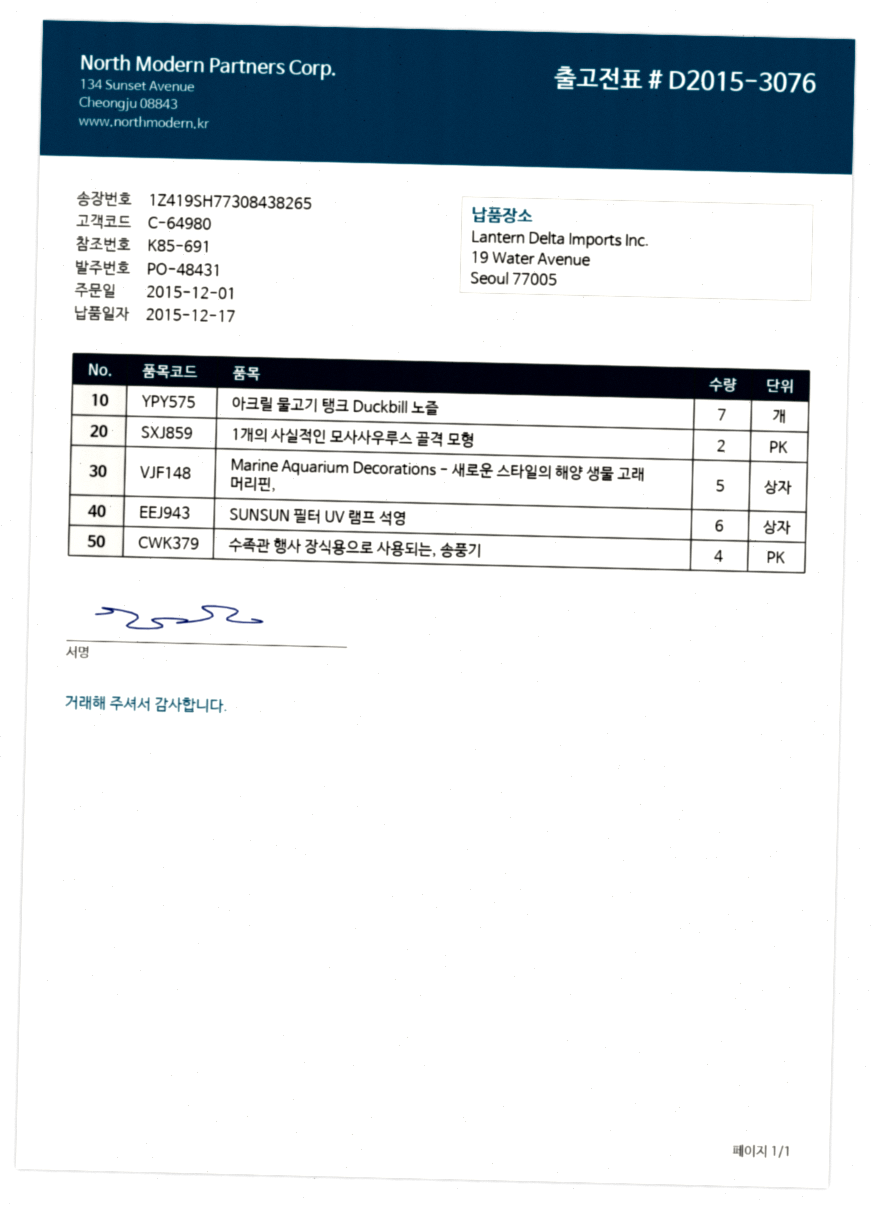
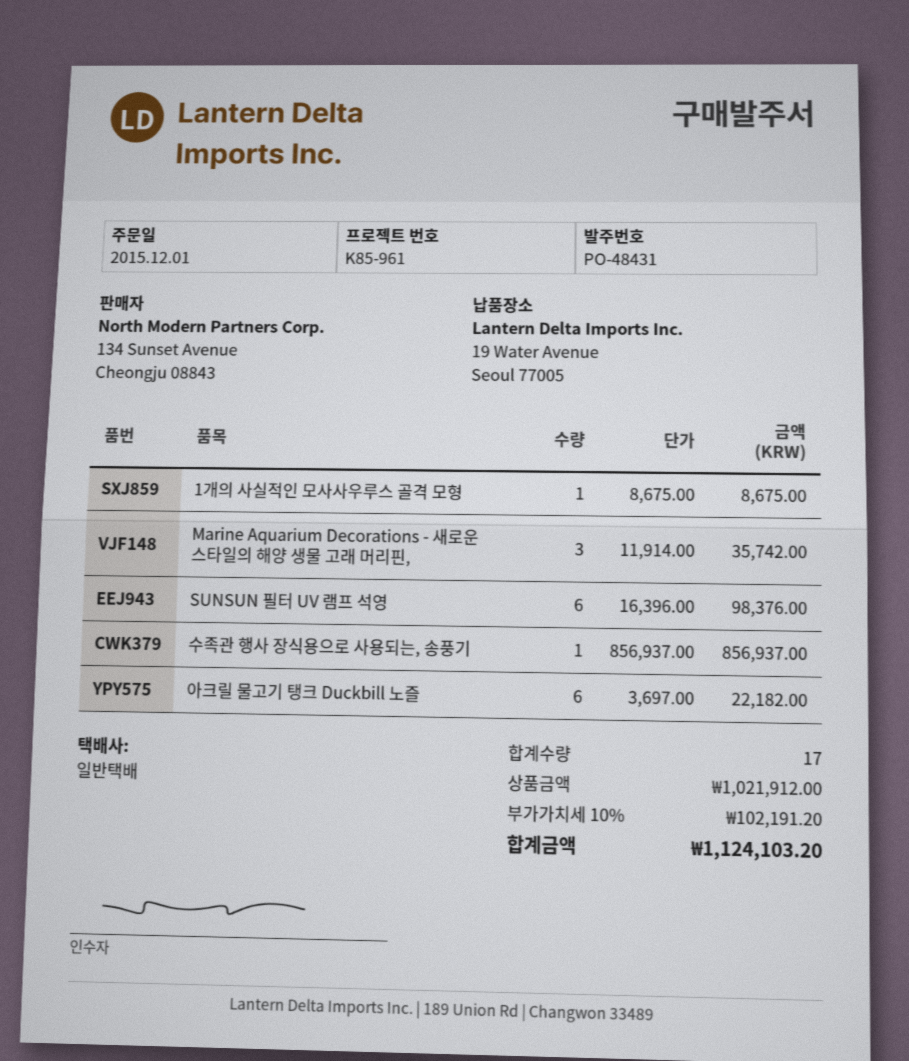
reference: K85-691 -> K85-961
아크릴 물고기 탱크 Duckbill 노즐: 7 -> 6
1개의 사실적인 모사사우루스 골격 모형: 2 -> 1
Marine Aquarium Decorations - 새로운 스타일의 해양 생물 고래 머리핀,: 5 -> 3
수족관 행사 장식용으로 사용되는, 송풍기: 4 -> 1

